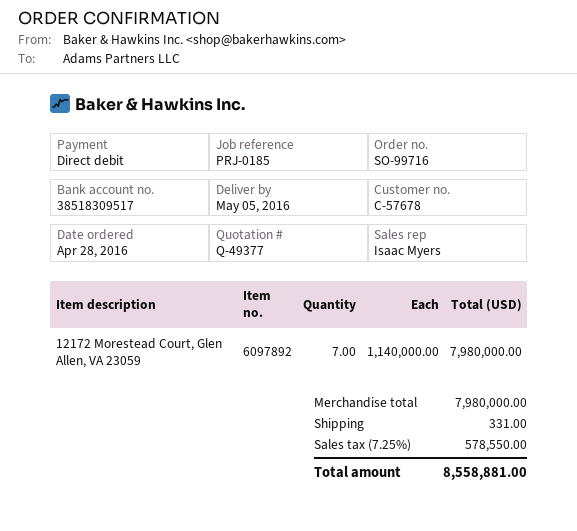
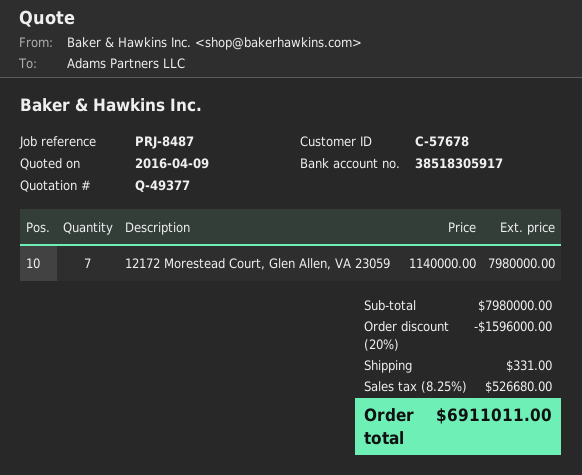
reference: PRJ-0185 -> PRJ-8487
bank account: 38518309517 -> 38518305917
discount: none -> 20% = 1596000.00
tax: 7.25% = 578550.00 -> 8.25% = 526680.00
total: 8558881.00 -> 6911011.00

